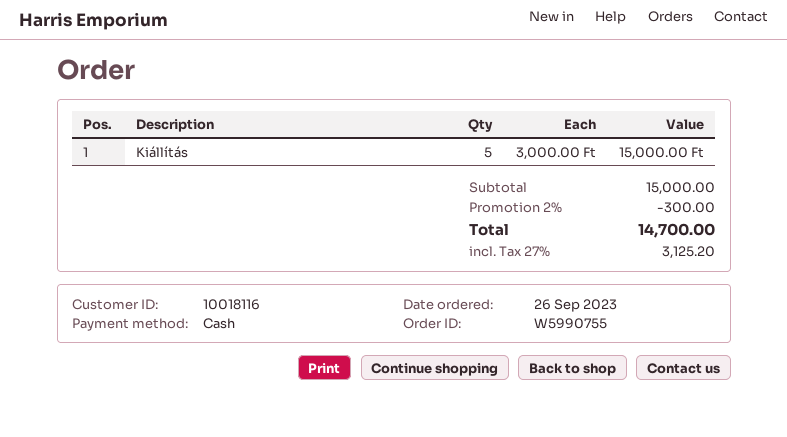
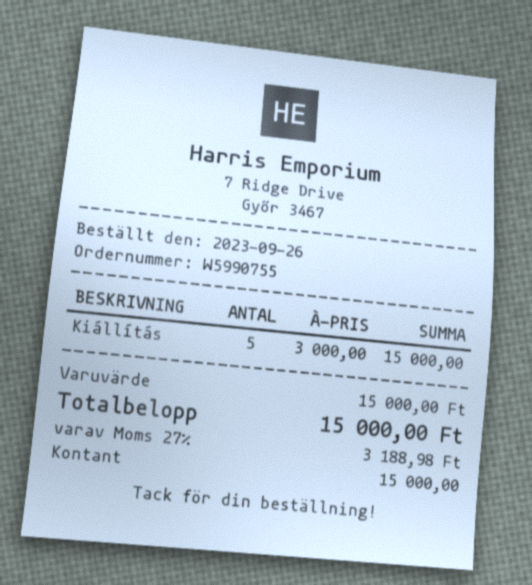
discount: 2% = 300.00 -> none
tax: 27% = 3125.20 -> 27% = 3188.98
total: 14700.00 -> 15000.00

